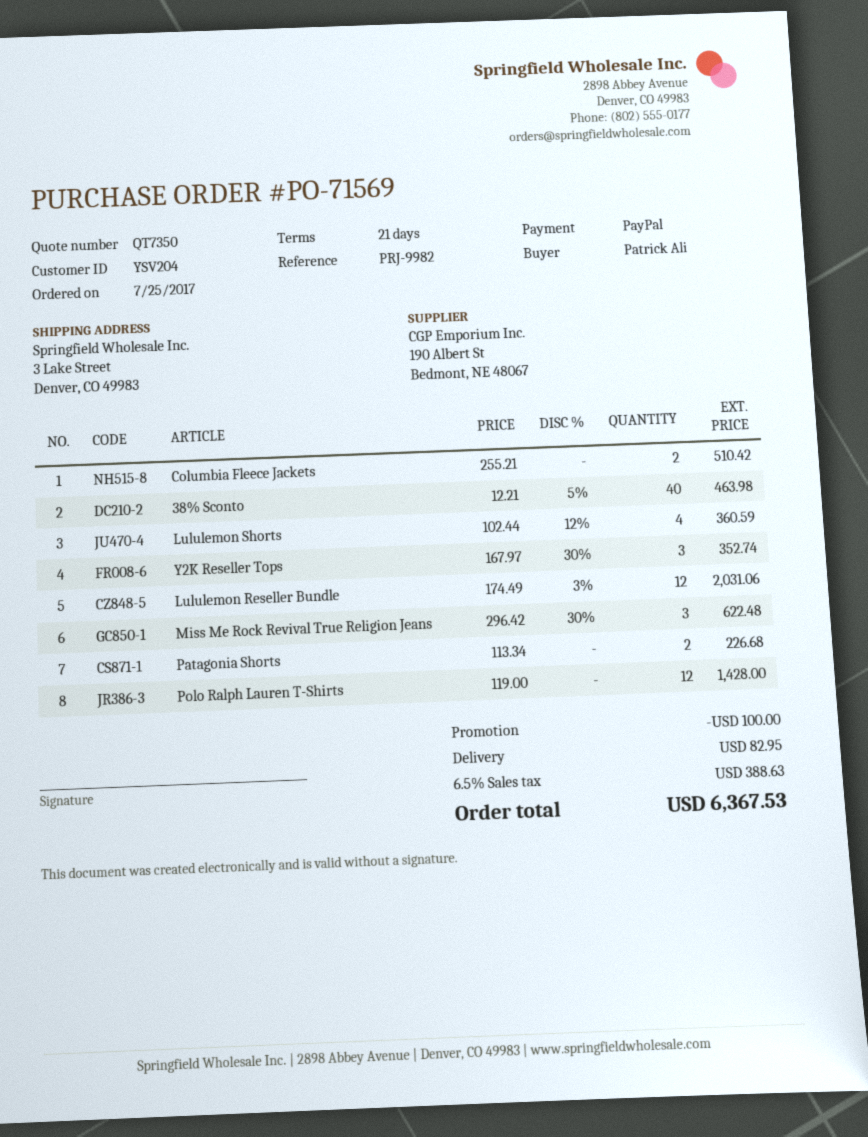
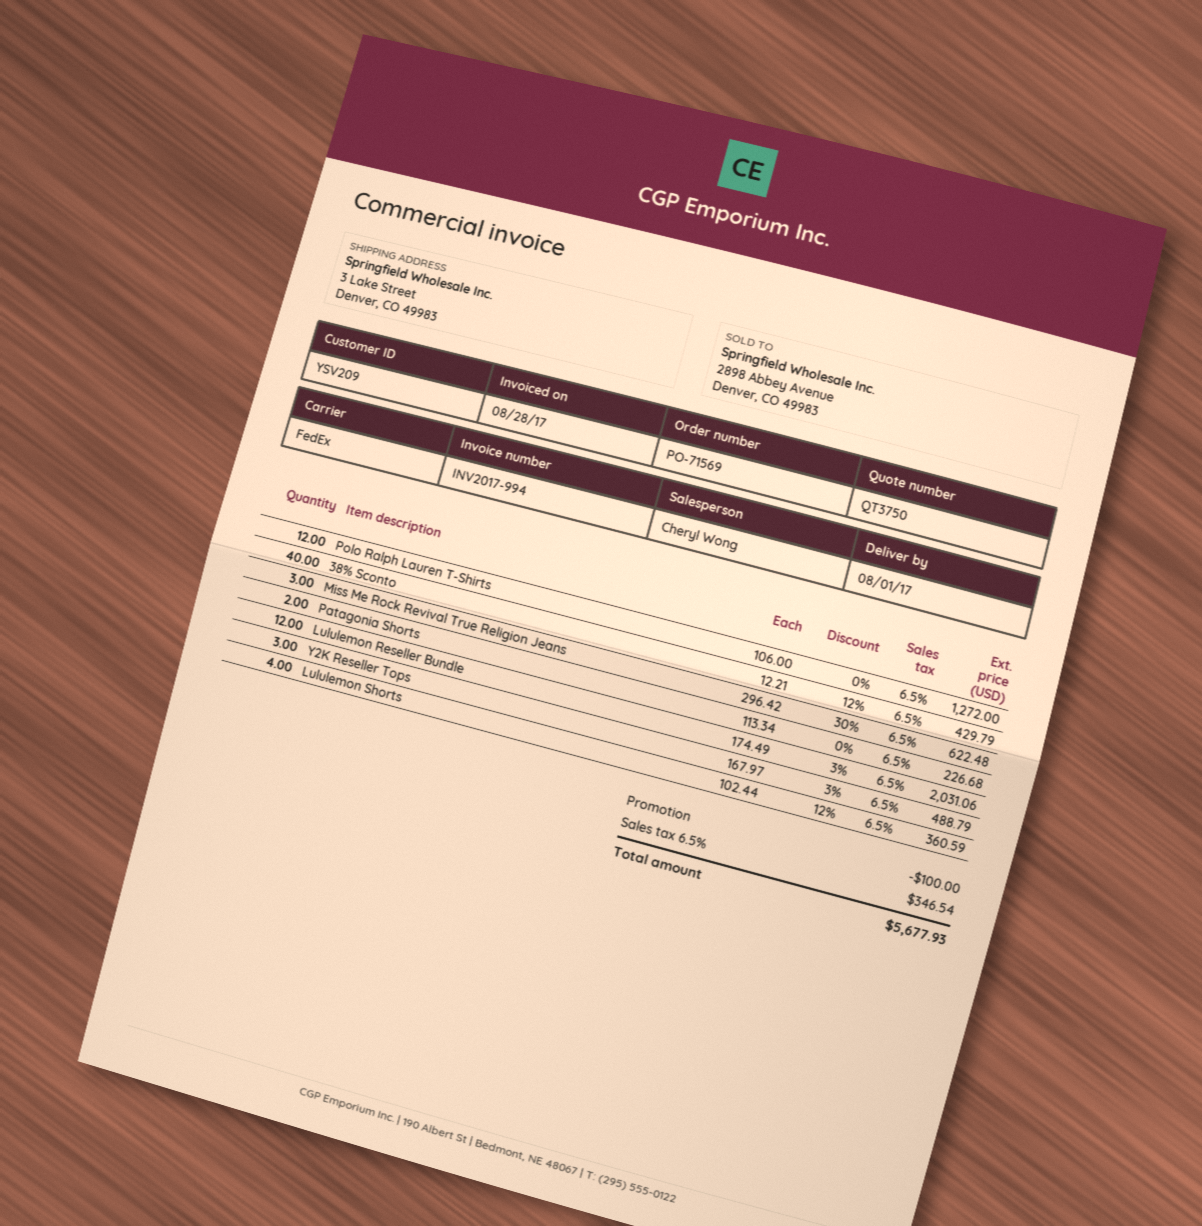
quote number: QT7350 -> QT3750
customer number: YSV204 -> YSV209
Columbia Fleece Jackets: 2 x 255.21 = 510.42 -> none
38% Sconto: 40 x 12.21 - 5% = 463.98 -> 40 x 12.21 - 12% = 429.79
Y2K Reseller Tops: 3 x 167.97 - 30% = 352.74 -> 3 x 167.97 - 3% = 488.79
Polo Ralph Lauren T-Shirts: 12 x 119.00 = 1428.00 -> 12 x 106.00 = 1272.00
shipping: 82.95 -> none
tax: 6.5% = 388.63 -> 6.5% = 346.54
total: 6367.53 -> 5677.93

